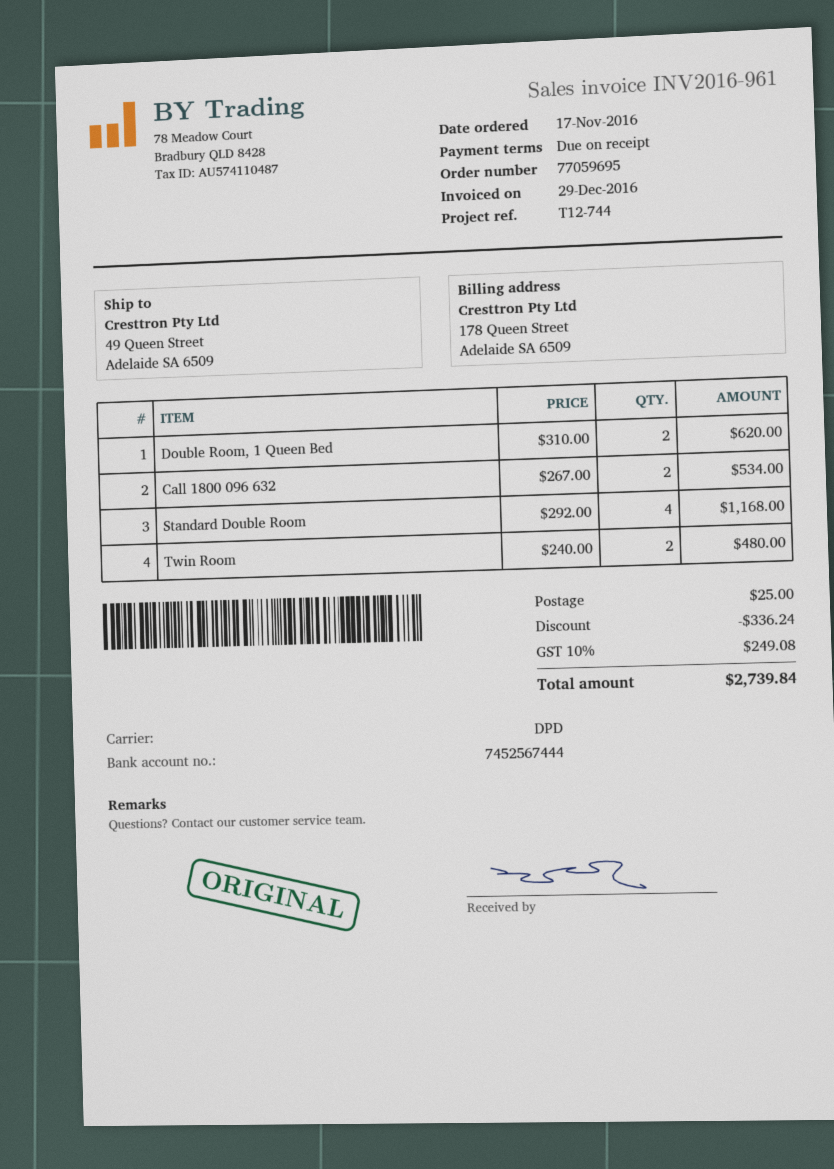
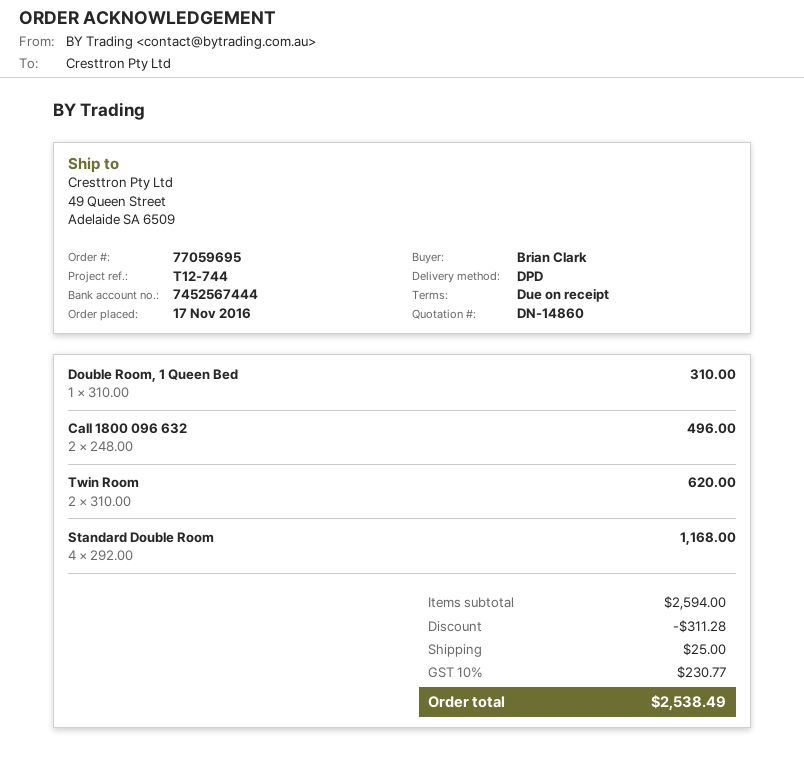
Double Room, 1 Queen Bed: 2 x 310.00 = 620.00 -> 1 x 310.00 = 310.00
Call 1800 096 632: 2 x 267.00 = 534.00 -> 2 x 248.00 = 496.00
Twin Room: 2 x 240.00 = 480.00 -> 2 x 310.00 = 620.00
discount: 336.24 -> 311.28
tax: 10% = 249.08 -> 10% = 230.77
total: 2739.84 -> 2538.49

